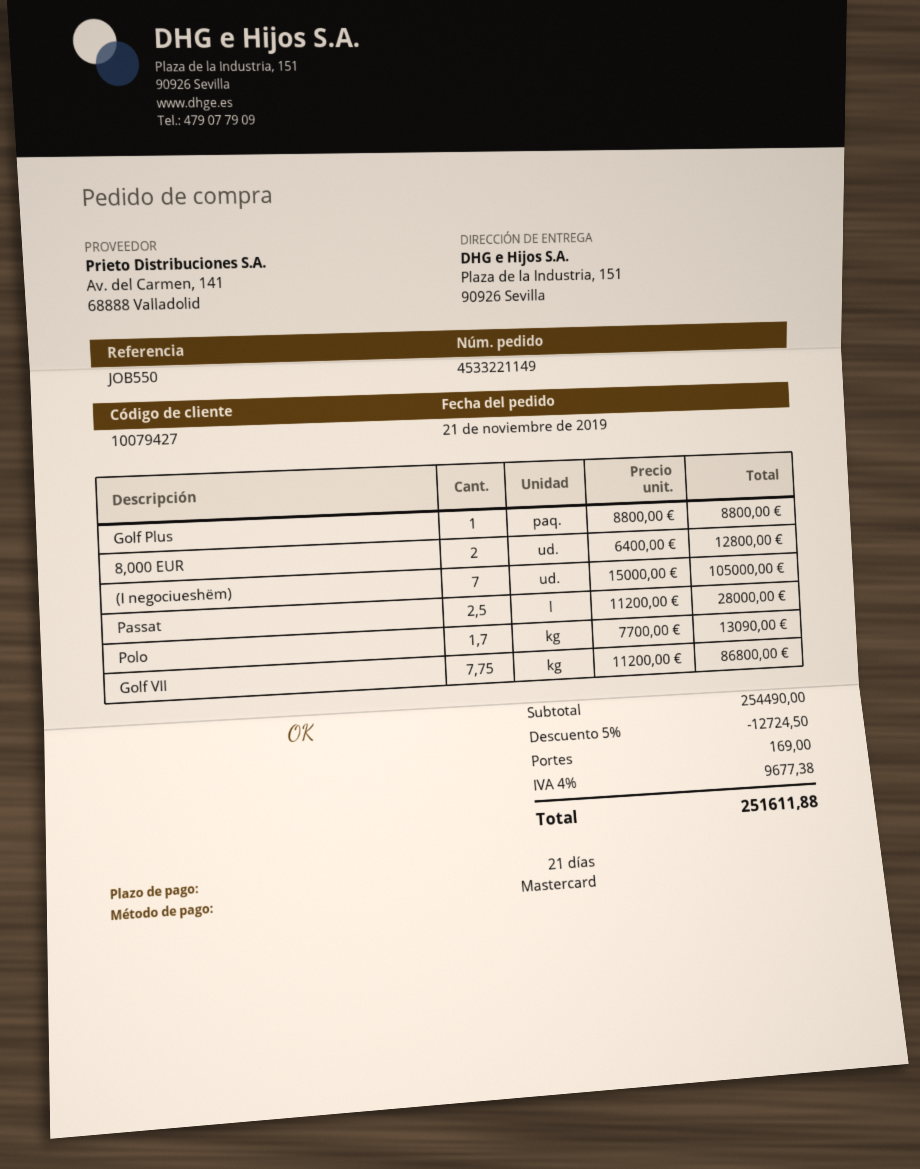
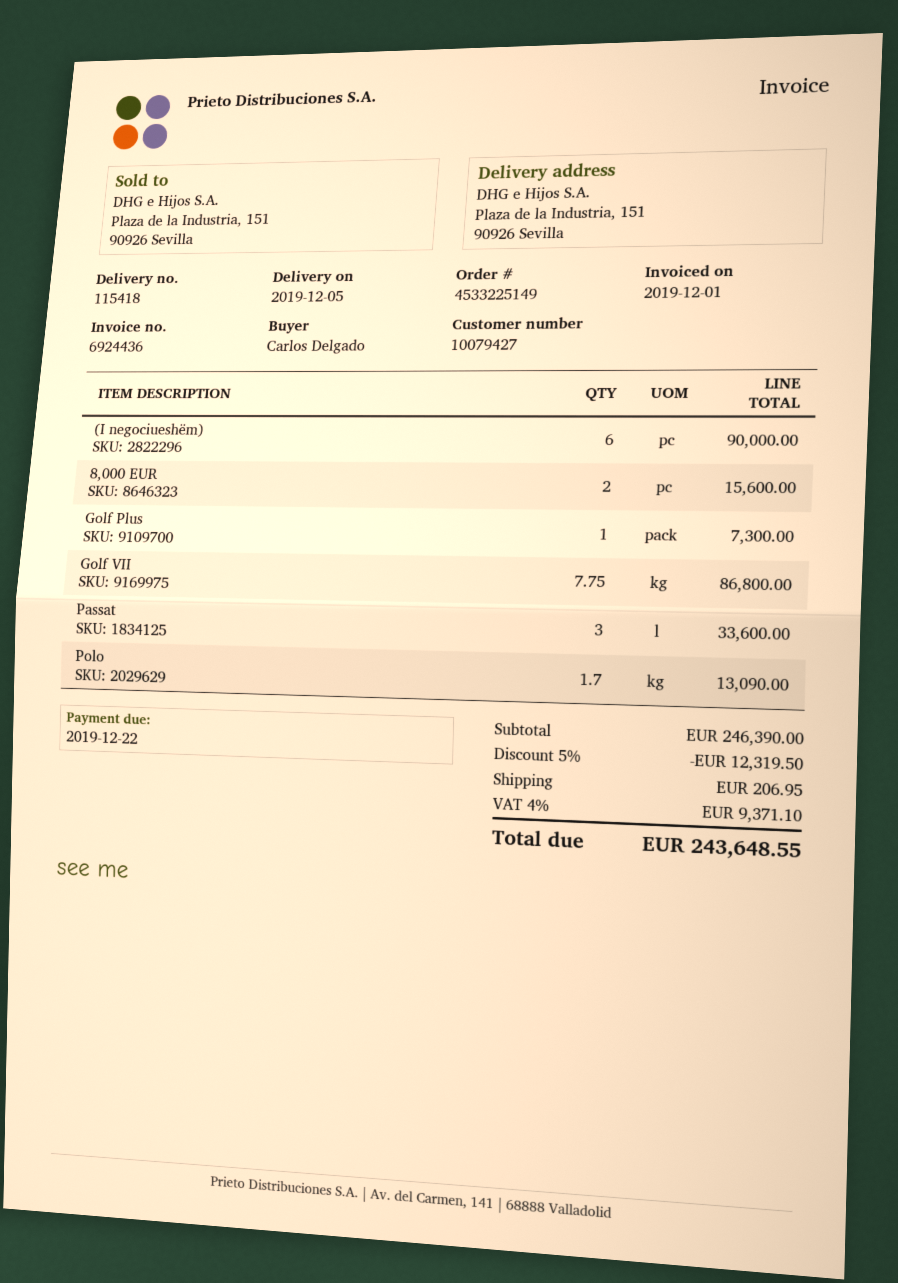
order number: 4533221149 -> 4533225149
Golf Plus: 1 for 8800.00 -> 1 for 7300.00
8,000 EUR: 2 for 12800.00 -> 2 for 15600.00
(I negociueshëm): 7 for 105000.00 -> 6 for 90000.00
Passat: 2.5 for 28000.00 -> 3 for 33600.00
subtotal: 254490.00 -> 246390.00
discount: 5% = 12724.50 -> 5% = 12319.50
shipping: 169.00 -> 206.95
tax: 4% = 9677.38 -> 4% = 9371.10
total: 251611.88 -> 243648.55

